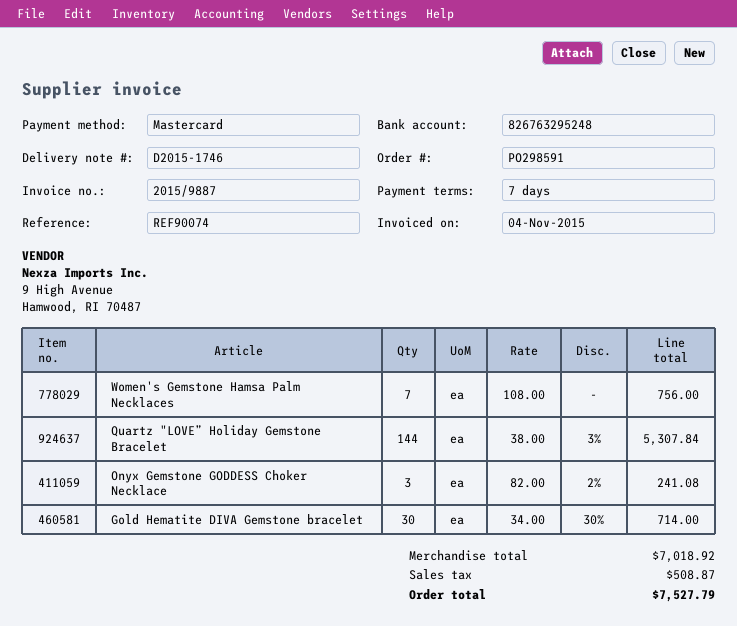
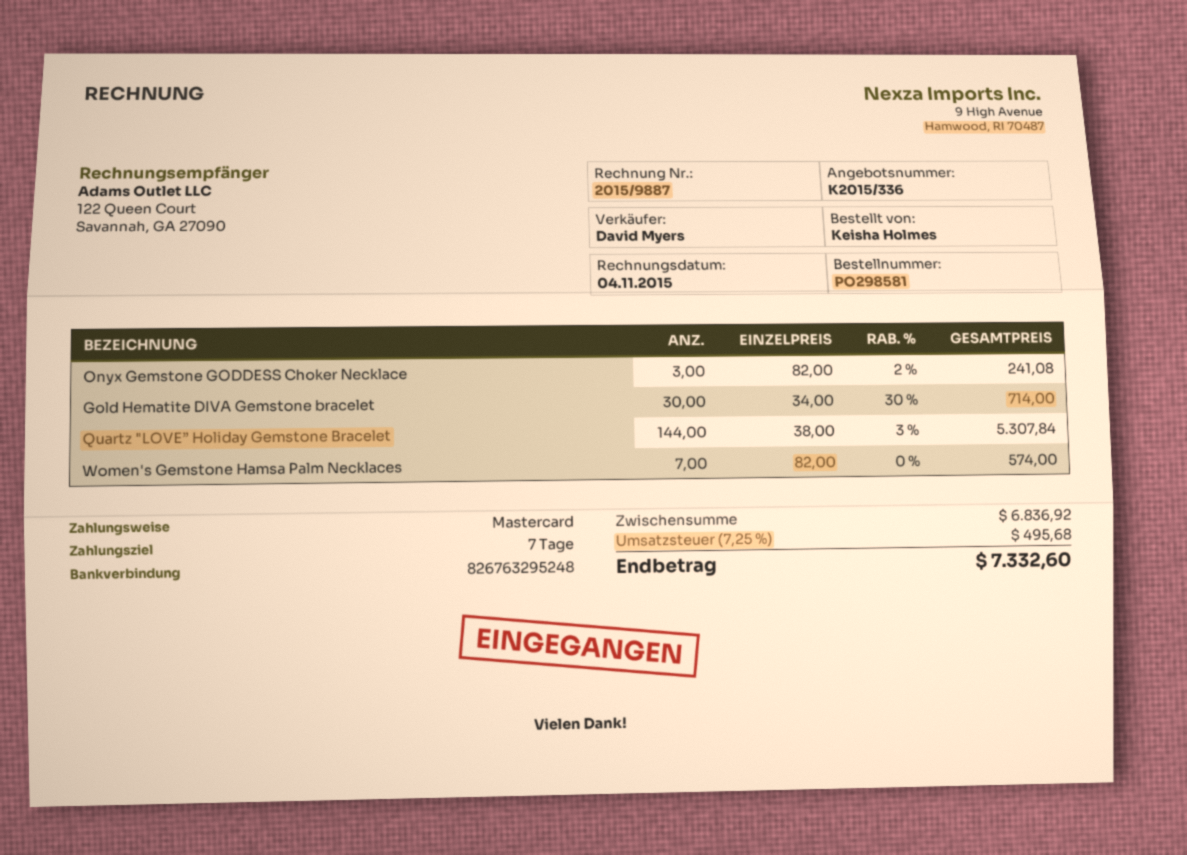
order number: PO298591 -> PO298581
Women's Gemstone Hamsa Palm Necklaces: 7 x 108.00 = 756.00 -> 7 x 82.00 = 574.00
subtotal: 7018.92 -> 6836.92
tax: 508.87 -> 495.68
total: 7527.79 -> 7332.60

